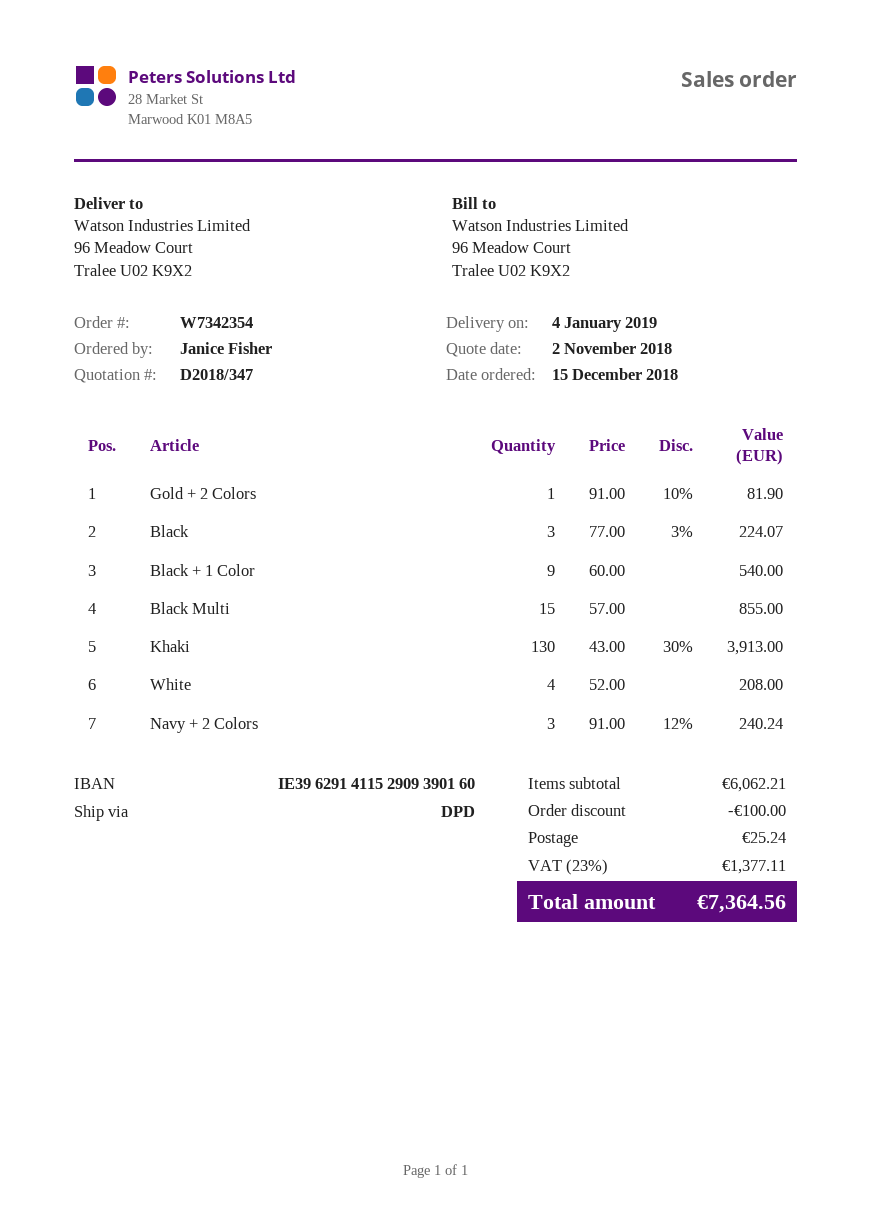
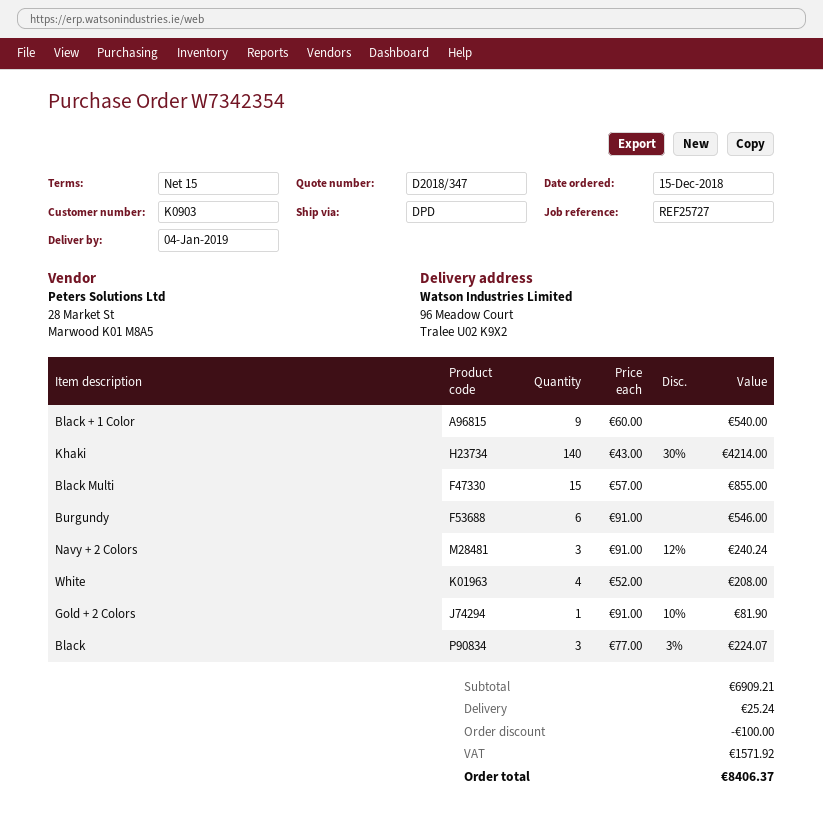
Khaki: 130 x 43.00 - 30% = 3913.00 -> 140 x 43.00 - 30% = 4214.00
Burgundy: none -> 6 x 91.00 = 546.00
subtotal: 6062.21 -> 6909.21
tax: 1377.11 -> 1571.92
total: 7364.56 -> 8406.37

